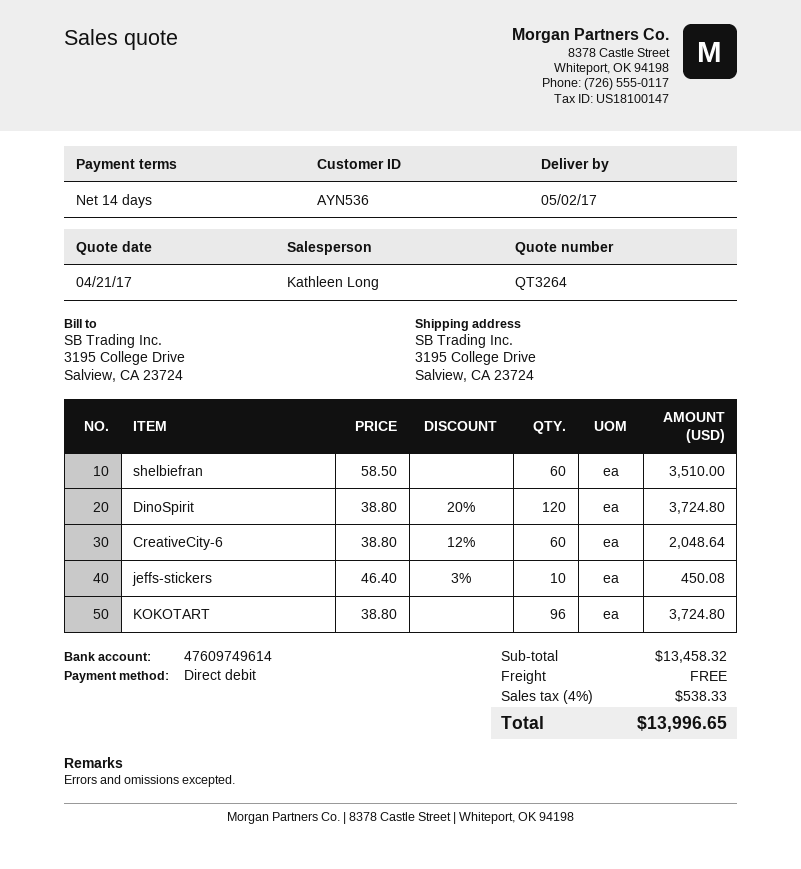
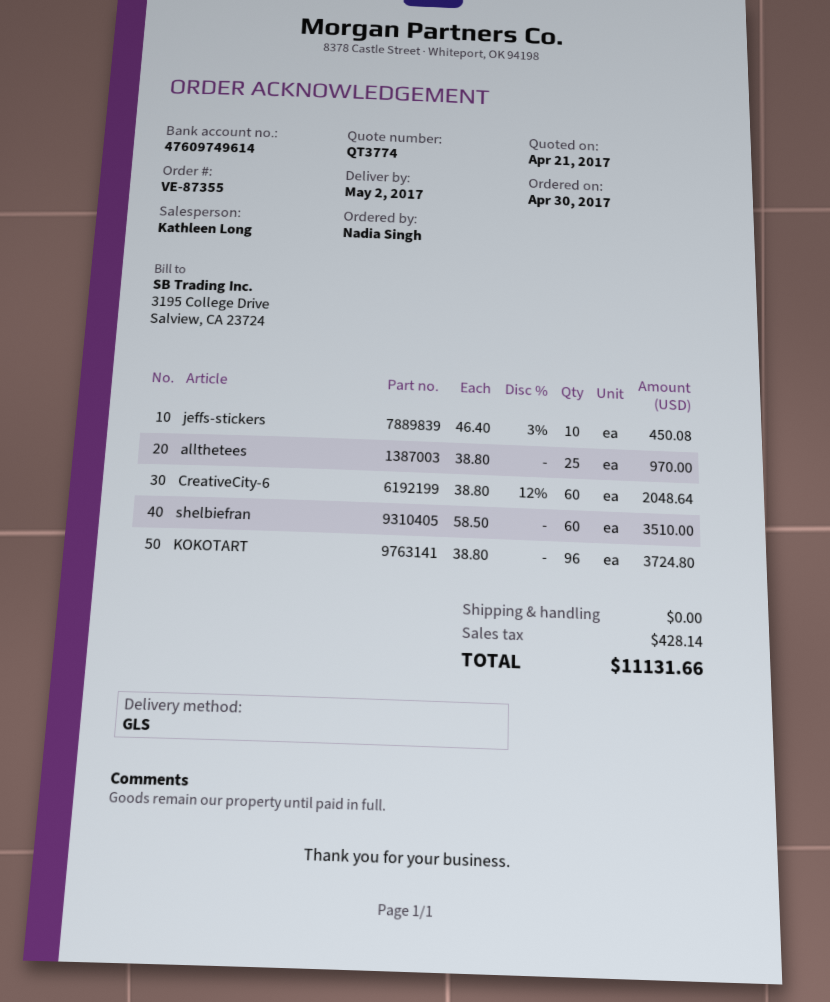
quote number: QT3264 -> QT3774
DinoSpirit: 120 x 38.80 - 20% = 3724.80 -> none
allthetees: none -> 25 x 38.80 = 970.00
tax: 538.33 -> 428.14
total: 13996.65 -> 11131.66

